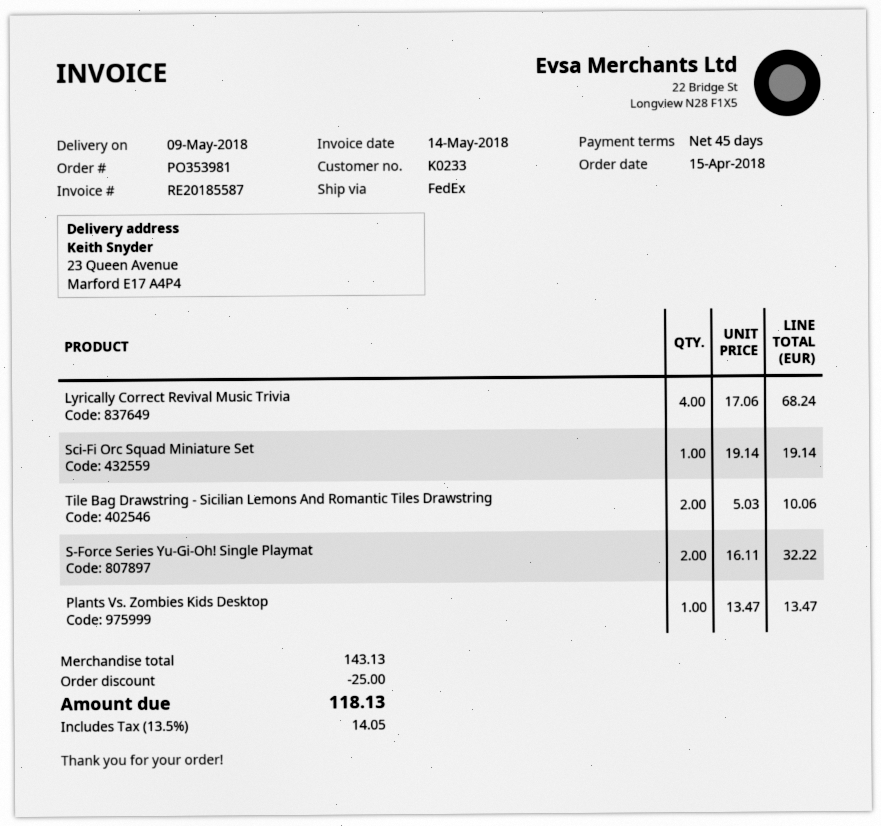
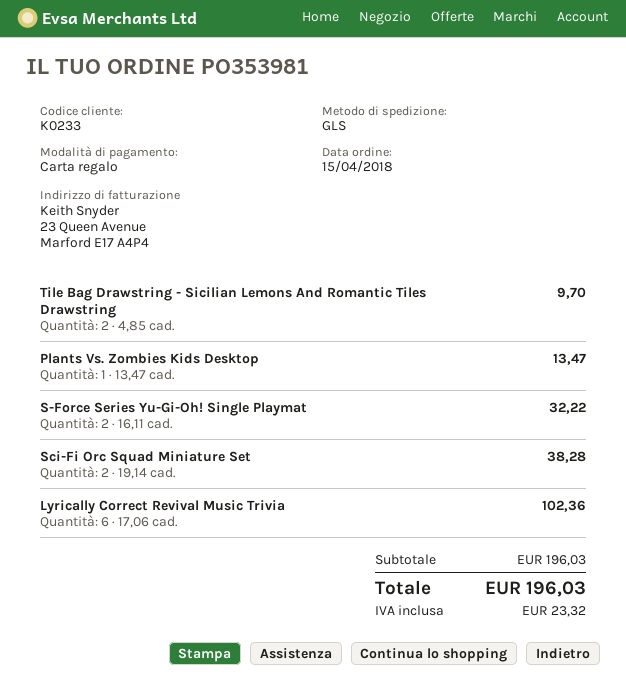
shipping method: FedEx -> GLS
Lyrically Correct Revival Music Trivia: 4 x 17.06 = 68.24 -> 6 x 17.06 = 102.36
Sci-Fi Orc Squad Miniature Set: 1 x 19.14 = 19.14 -> 2 x 19.14 = 38.28
Tile Bag Drawstring - Sicilian Lemons And Romantic Tiles Drawstring: 2 x 5.03 = 10.06 -> 2 x 4.85 = 9.70
subtotal: 143.13 -> 196.03
discount: 25.00 -> none
tax: 14.05 -> 23.32
total: 118.13 -> 196.03

